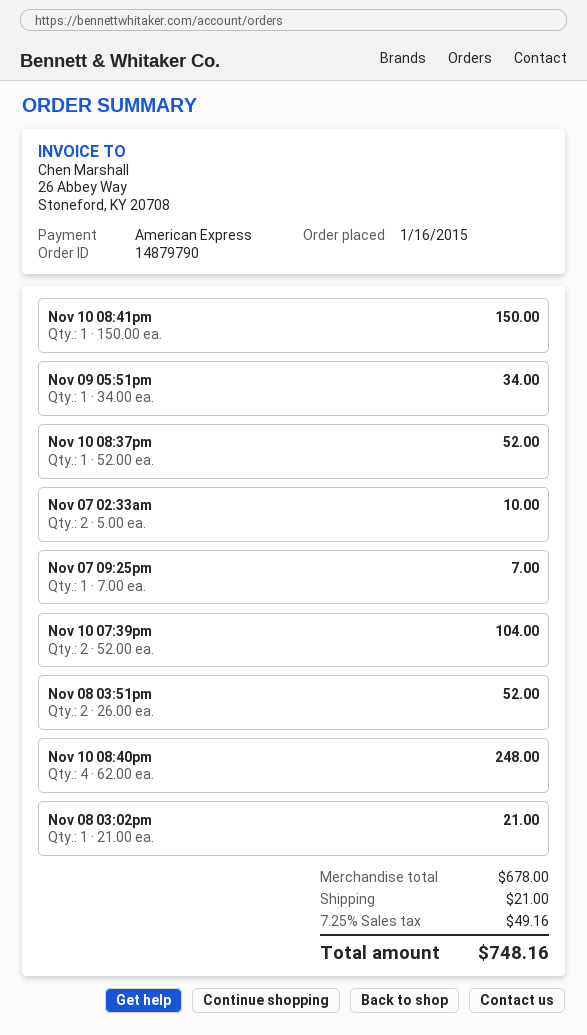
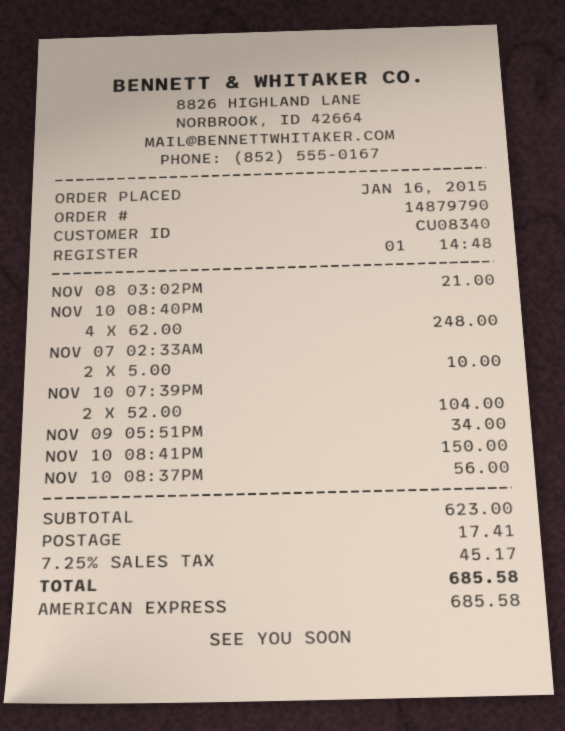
Nov 10 08:37pm: 1 x 52.00 = 52.00 -> 1 x 56.00 = 56.00
Nov 07 09:25pm: 1 x 7.00 = 7.00 -> none
Nov 08 03:51pm: 2 x 26.00 = 52.00 -> none
subtotal: 678.00 -> 623.00
shipping: 21.00 -> 17.41
tax: 7.25% = 49.16 -> 7.25% = 45.17
total: 748.16 -> 685.58

